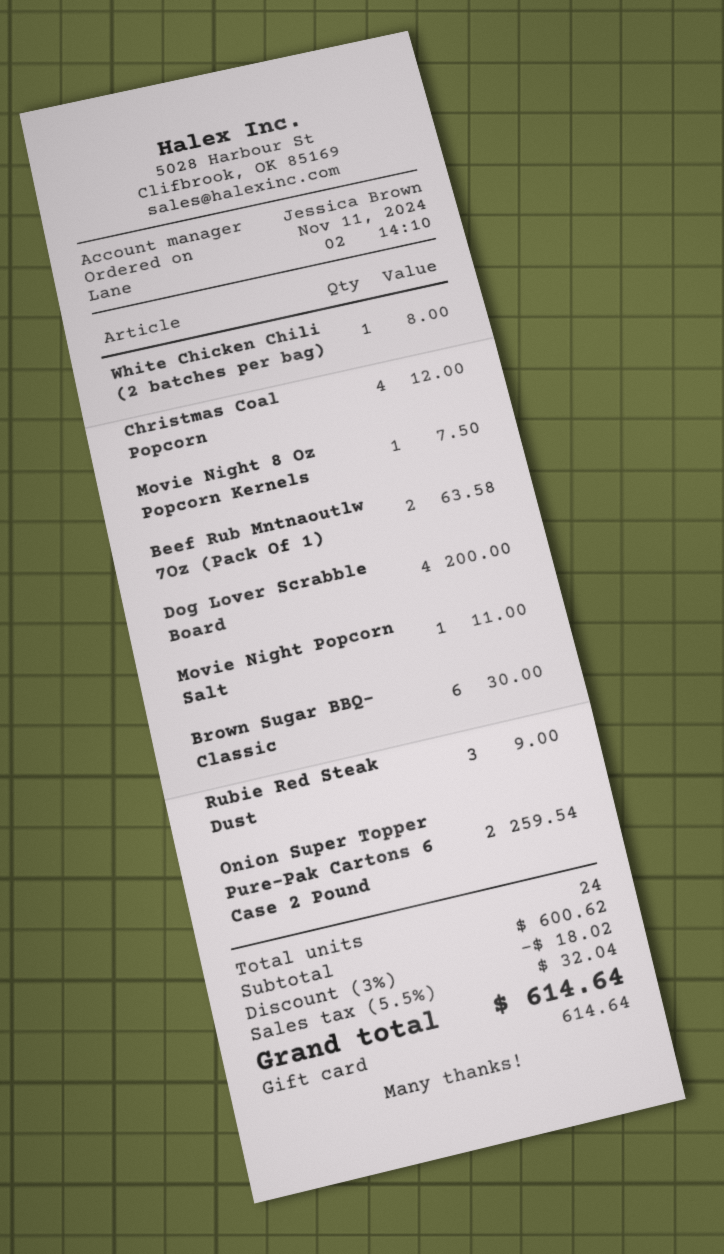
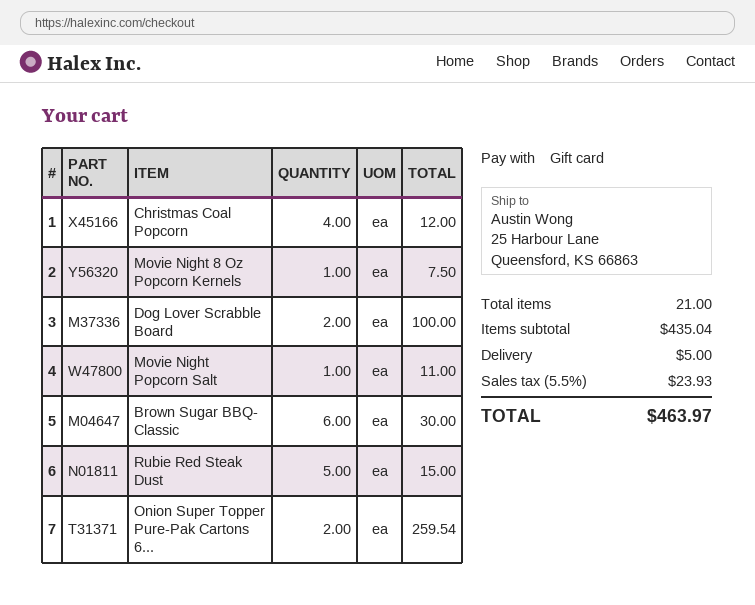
White Chicken Chili (2 batches per bag): 1 for 8.00 -> none
Beef Rub Mntnaoutlw 7Oz (Pack Of 1): 2 for 63.58 -> none
Dog Lover Scrabble Board: 4 for 200.00 -> 2 for 100.00
Rubie Red Steak Dust: 3 for 9.00 -> 5 for 15.00
total quantity: 24 -> 21
subtotal: 600.62 -> 435.04
discount: 3% = 18.02 -> none
shipping: none -> 5.00
tax: 5.5% = 32.04 -> 5.5% = 23.93
total: 614.64 -> 463.97

